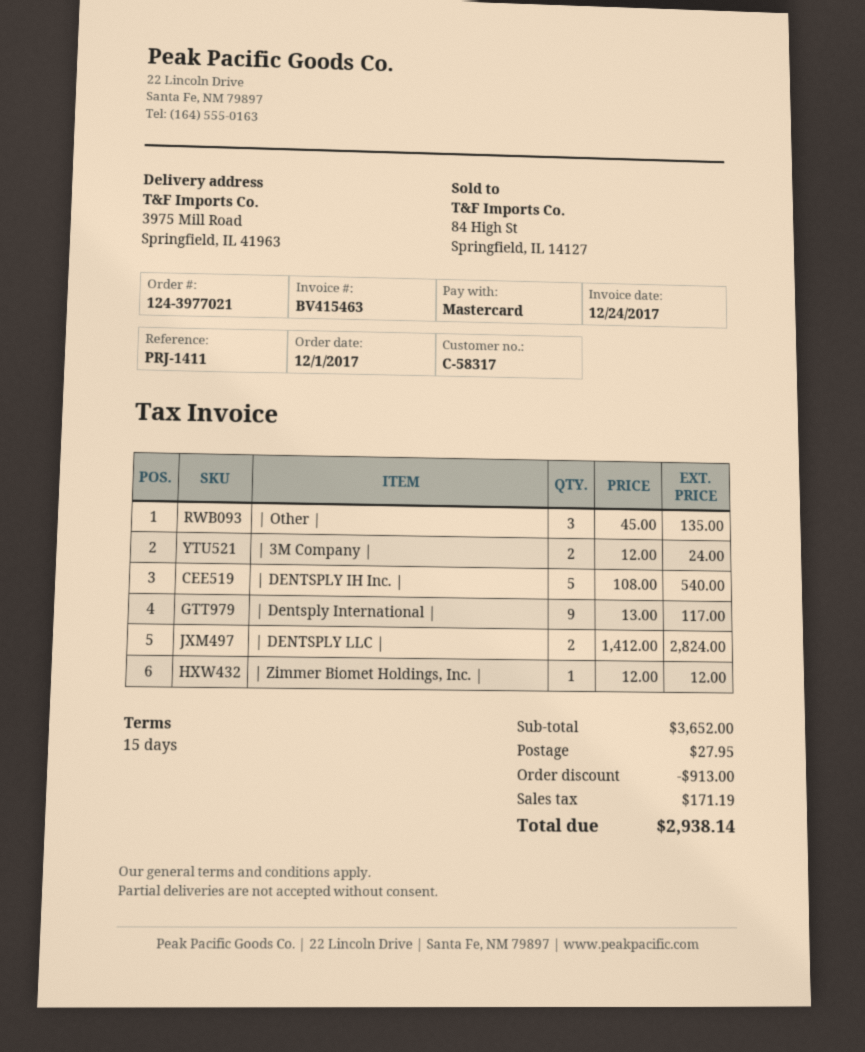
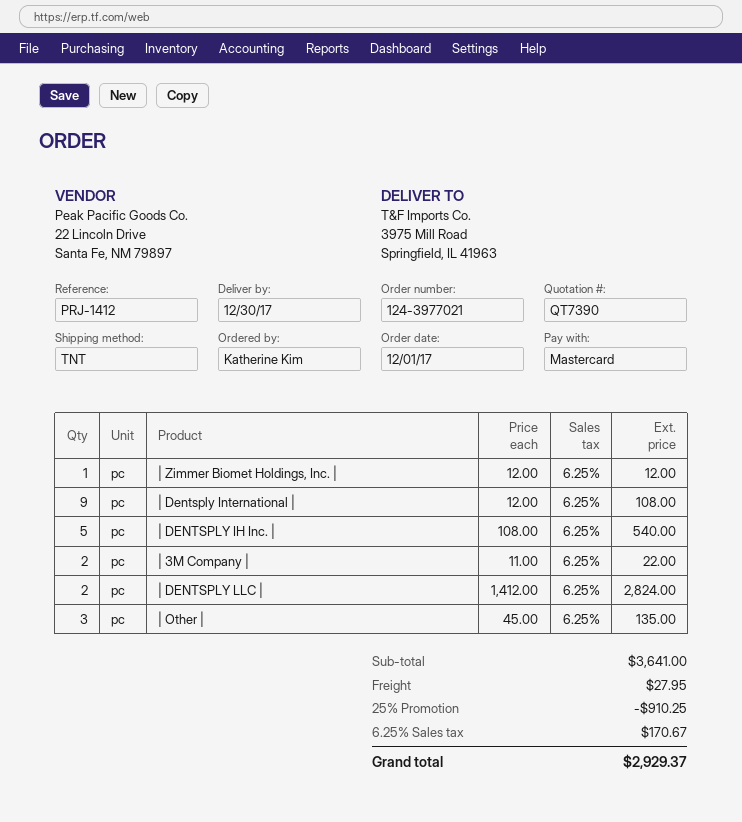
reference: PRJ-1411 -> PRJ-1412
| 3M Company |: 2 x 12.00 = 24.00 -> 2 x 11.00 = 22.00
| Dentsply International |: 9 x 13.00 = 117.00 -> 9 x 12.00 = 108.00
subtotal: 3652.00 -> 3641.00
discount: 913.00 -> 910.25
tax: 171.19 -> 170.67
total: 2938.14 -> 2929.37

